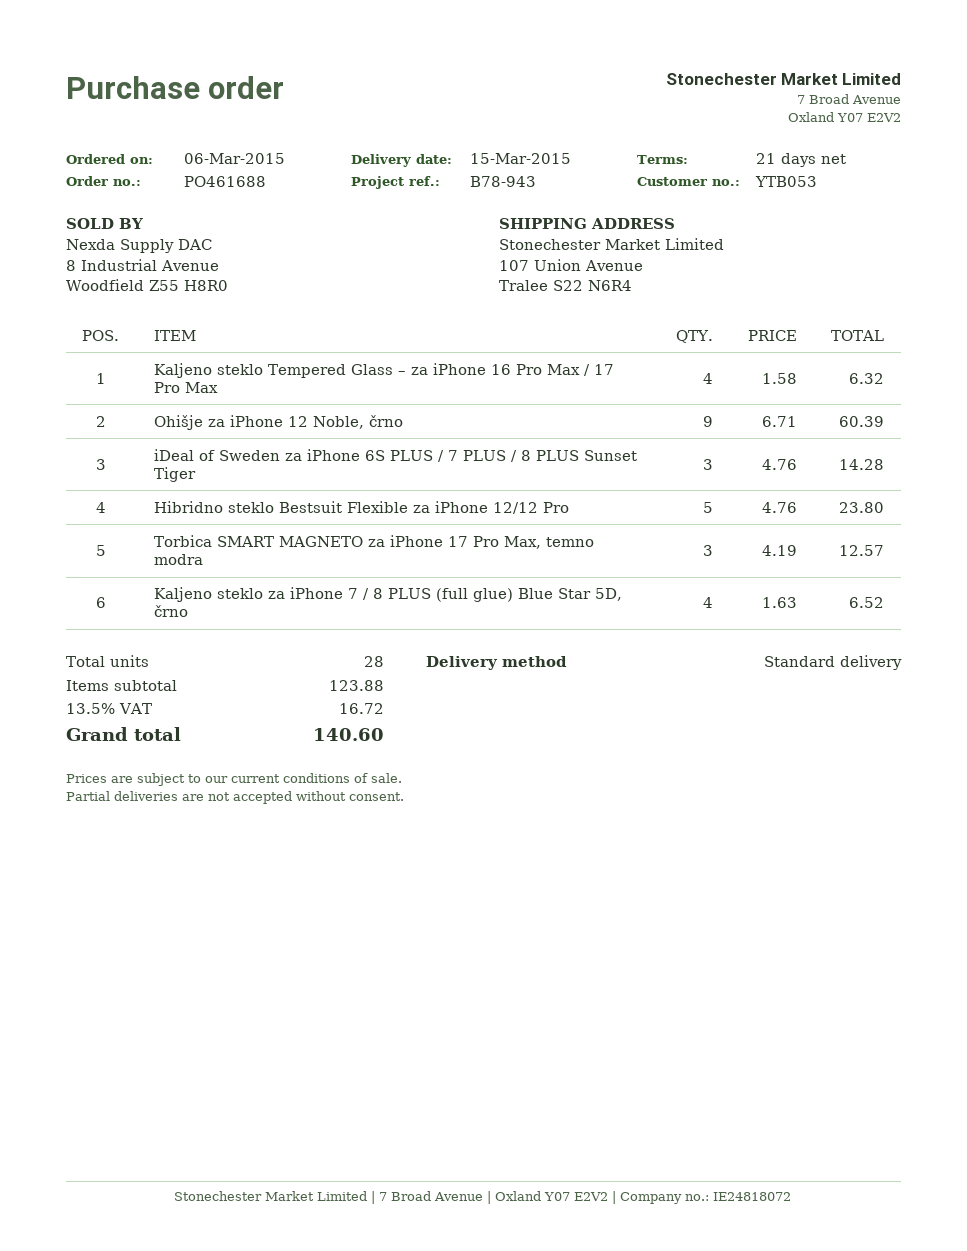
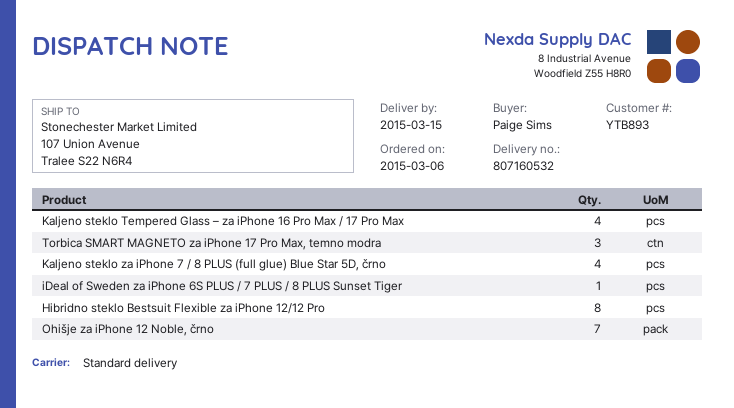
customer number: YTB053 -> YTB893
Ohišje za iPhone 12 Noble, črno: 9 -> 7
iDeal of Sweden za iPhone 6S PLUS / 7 PLUS / 8 PLUS Sunset Tiger: 3 -> 1
Hibridno steklo Bestsuit Flexible za iPhone 12/12 Pro: 5 -> 8

